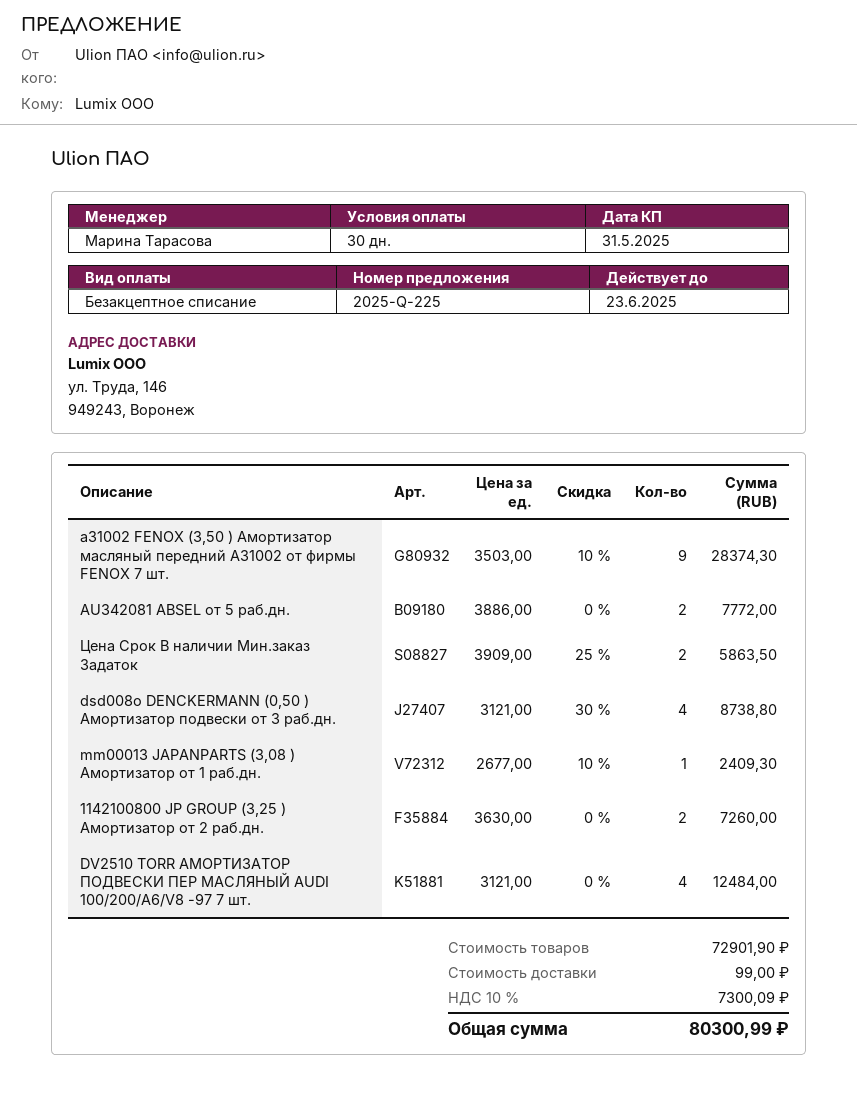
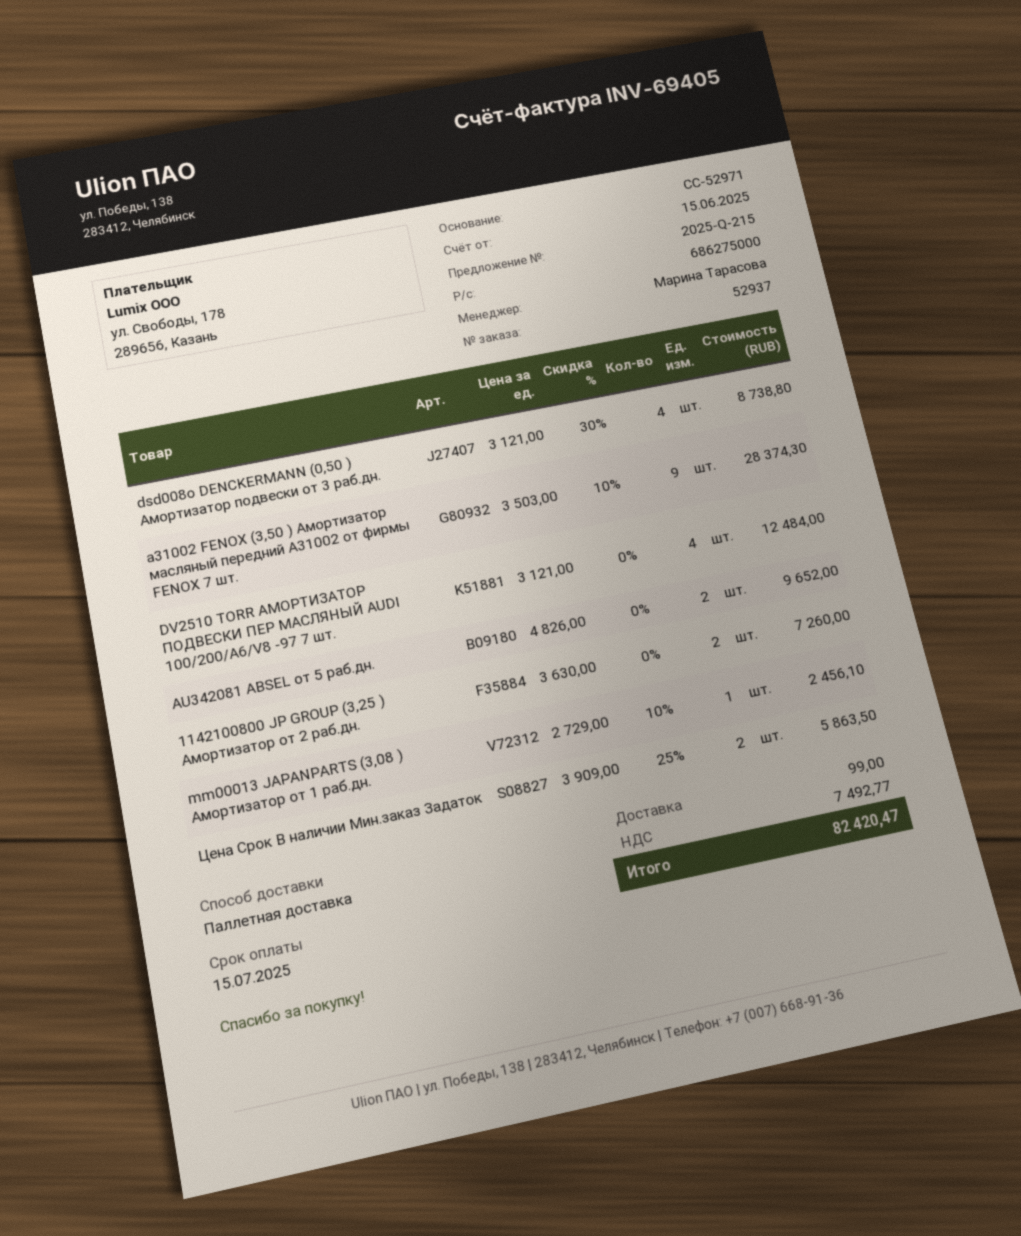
quote number: 2025-Q-225 -> 2025-Q-215
AU342081 ABSEL от 5 раб.дн.: 2 x 3886.00 = 7772.00 -> 2 x 4826.00 = 9652.00
mm00013 JAPANPARTS (3,08 ) Амортизатор от 1 раб.дн.: 1 x 2677.00 - 10% = 2409.30 -> 1 x 2729.00 - 10% = 2456.10
tax: 7300.09 -> 7492.77
total: 80300.99 -> 82420.47

